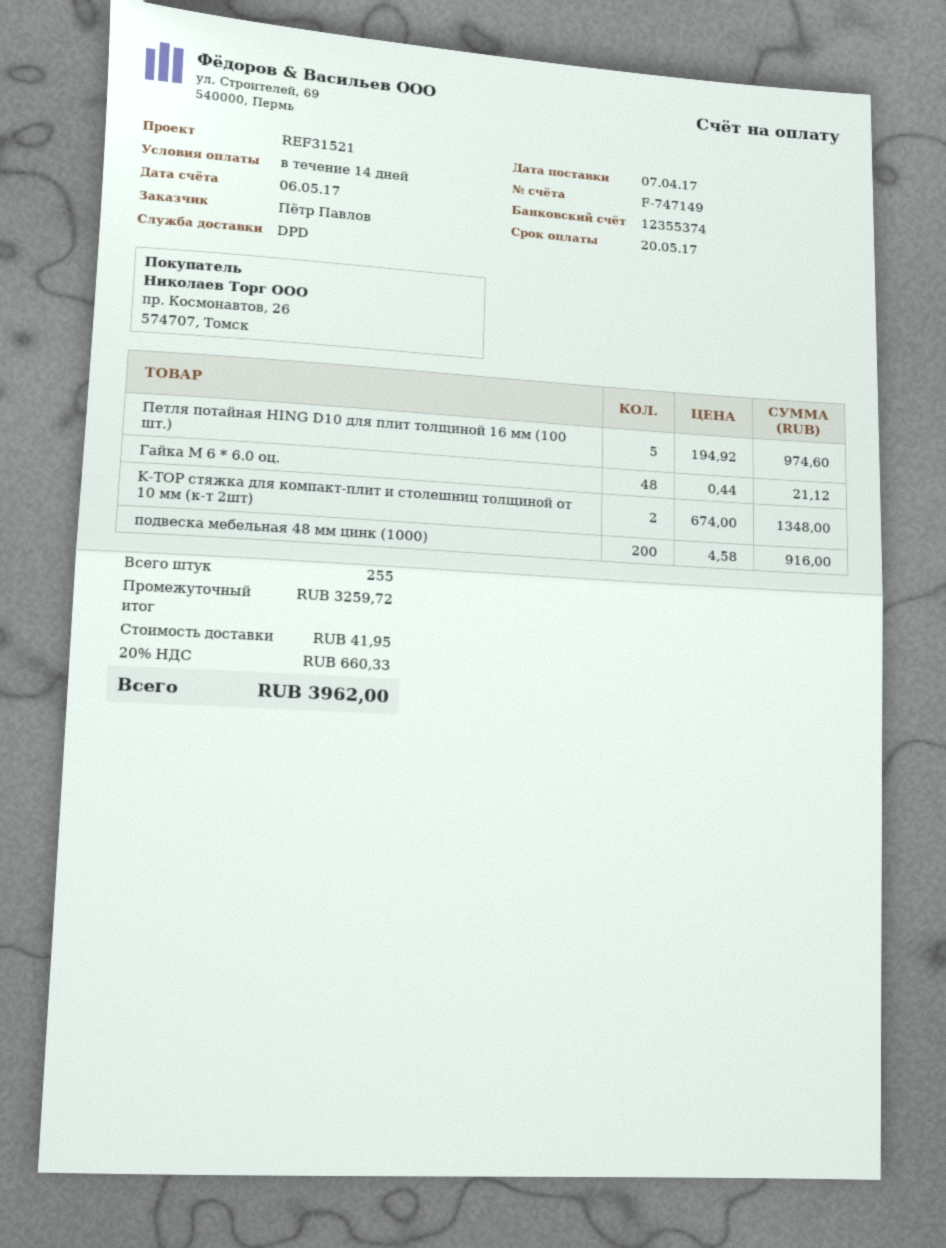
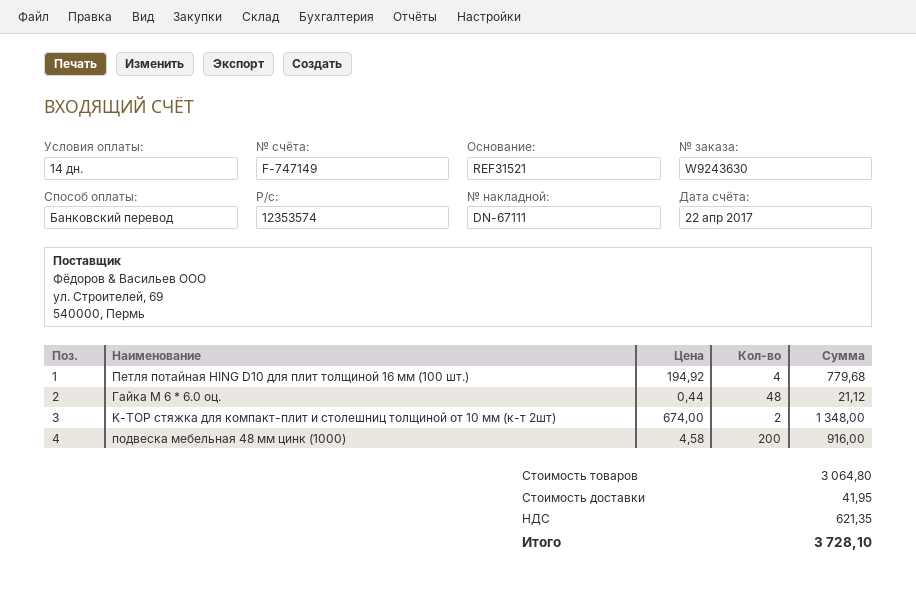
invoice date: 2017-05-06 -> 2017-04-22
bank account: 12355374 -> 12353574
Петля потайная HING D10 для плит толщиной 16 мм (100 шт.): 5 x 194.92 = 974.60 -> 4 x 194.92 = 779.68
subtotal: 3259.72 -> 3064.80
tax: 660.33 -> 621.35
total: 3962.00 -> 3728.10

